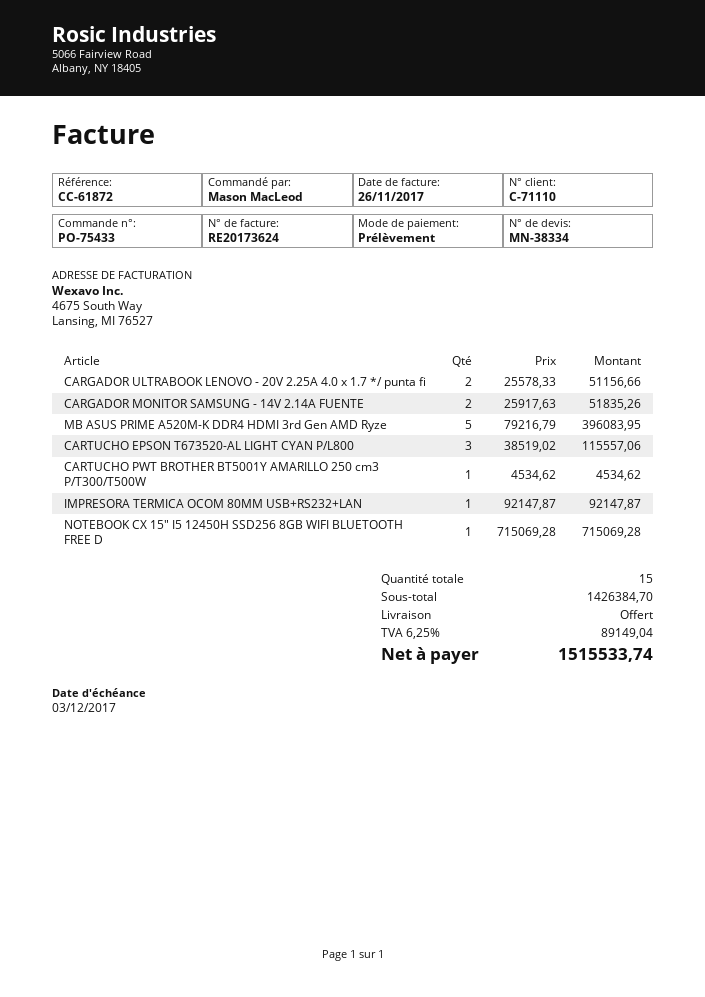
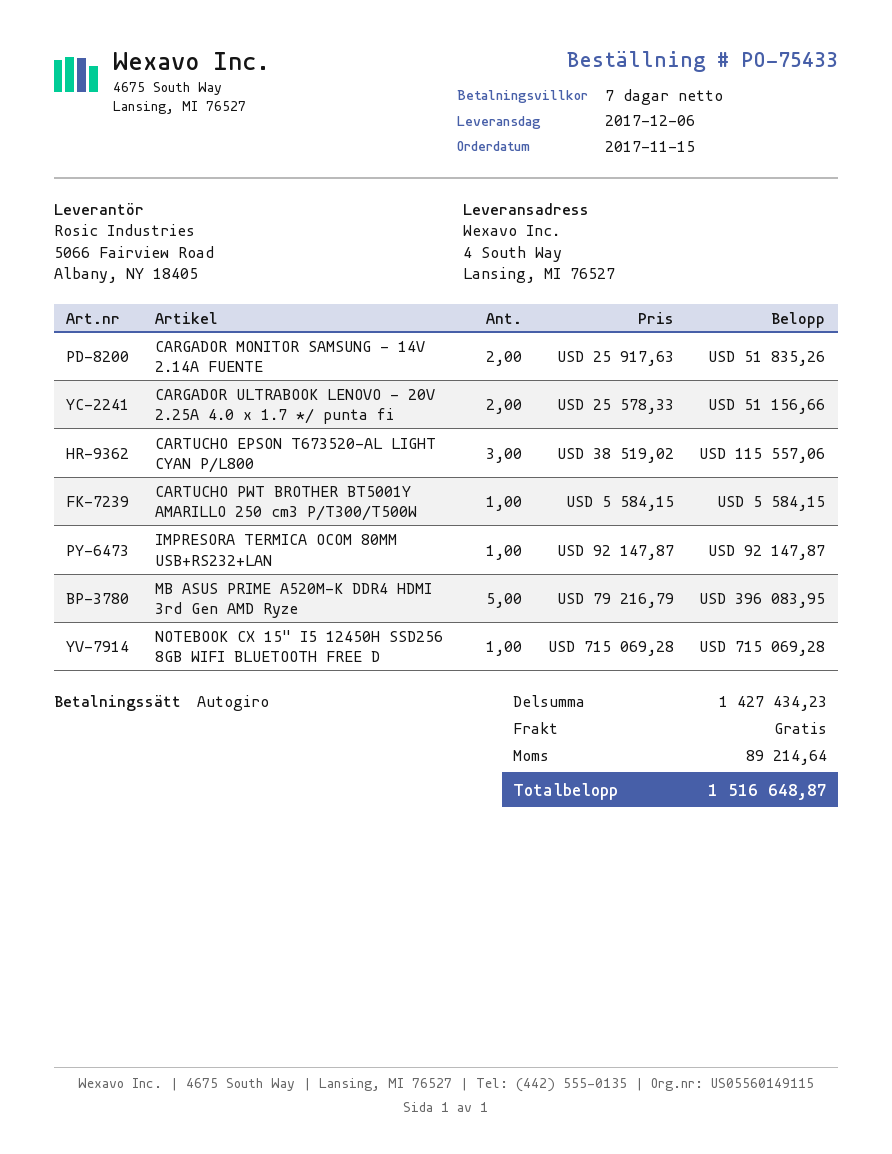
CARTUCHO PWT BROTHER BT5001Y AMARILLO 250 cm3 P/T300/T500W: 1 x 4534.62 = 4534.62 -> 1 x 5584.15 = 5584.15
subtotal: 1426384.70 -> 1427434.23
tax: 89149.04 -> 89214.64
total: 1515533.74 -> 1516648.87

